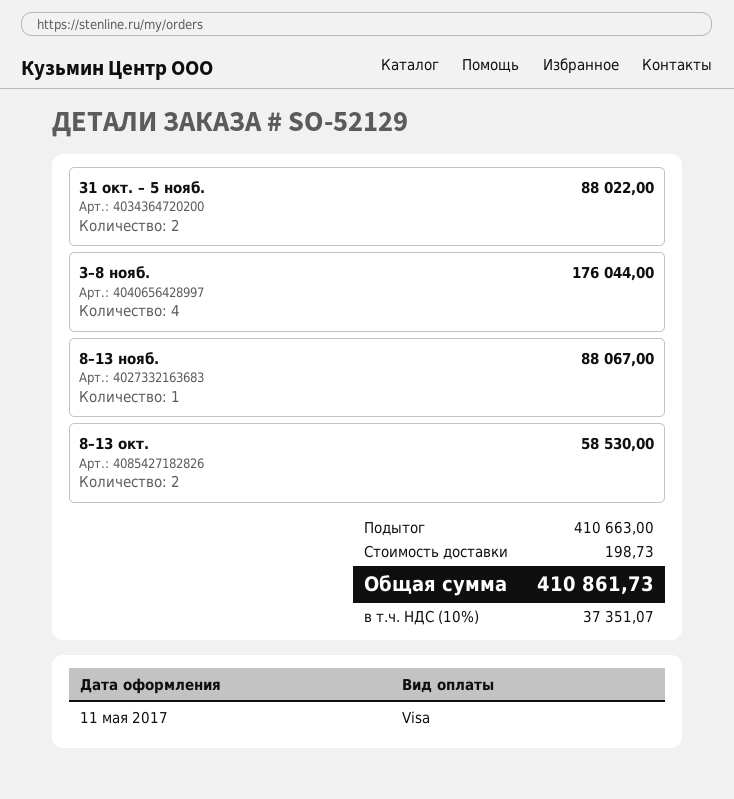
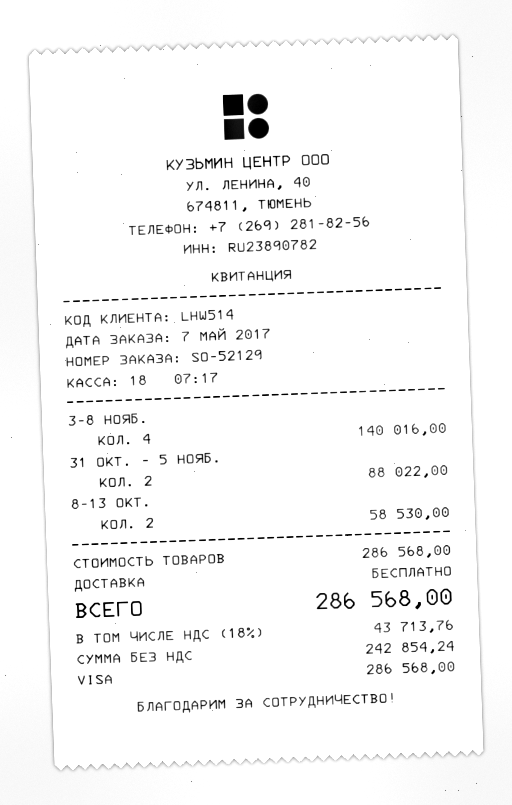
order date: 2017-05-11 -> 2017-05-07
3–8 нояб.: 4 for 176044.00 -> 4 for 140016.00
8–13 нояб.: 1 for 88067.00 -> none
subtotal: 410663.00 -> 286568.00
shipping: 198.73 -> 0.00
tax: 10% = 37351.07 -> 18% = 43713.76
total: 410861.73 -> 286568.00

